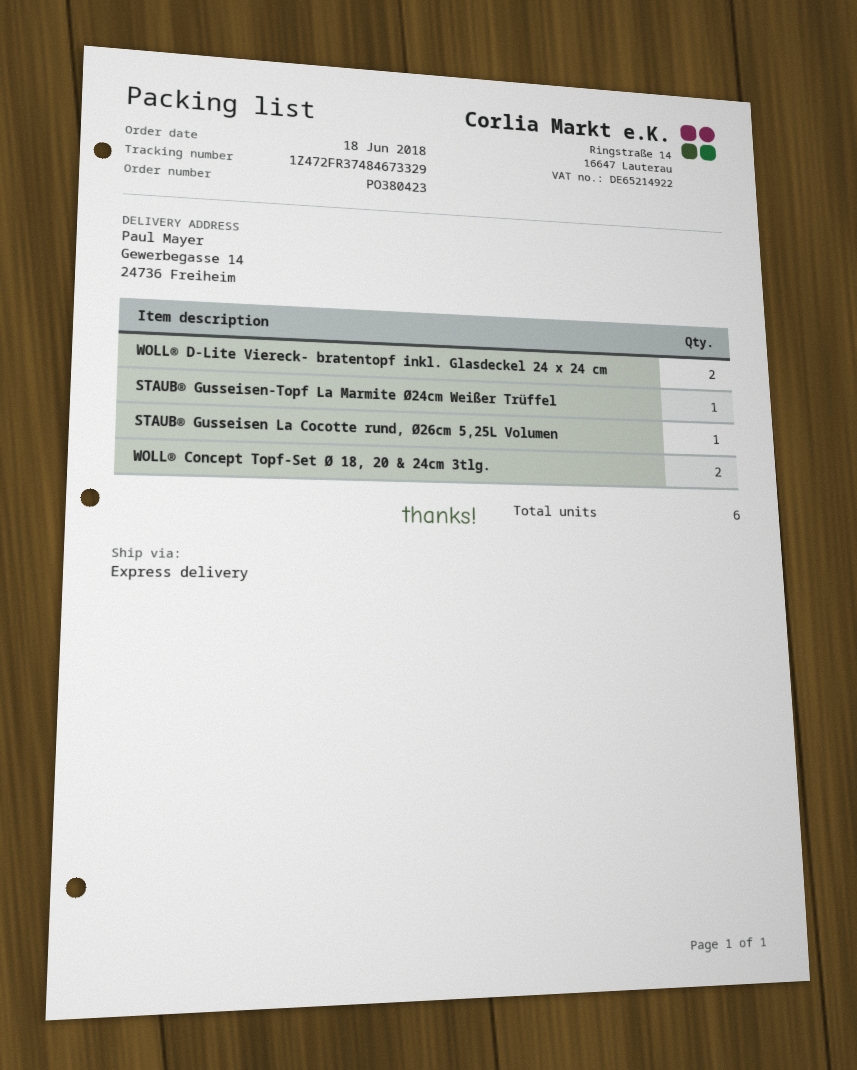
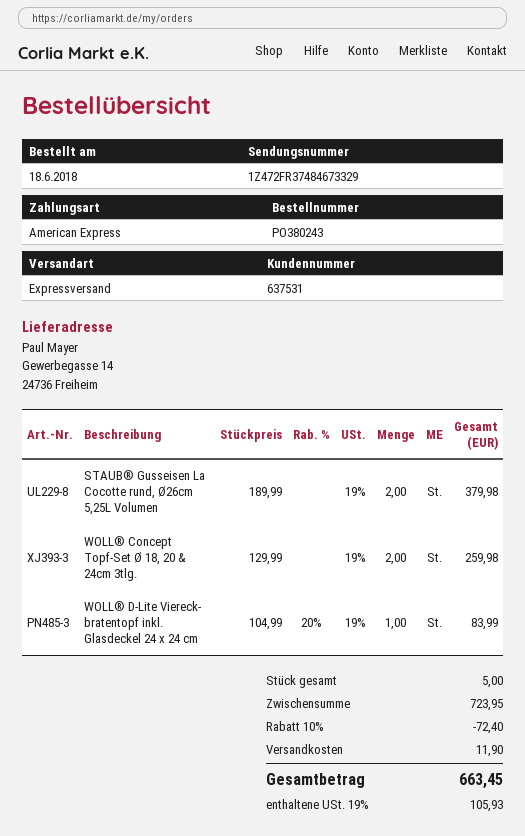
order number: PO380423 -> PO380243
WOLL® D-Lite Viereck- bratentopf inkl. Glasdeckel 24 x 24 cm: 2 -> 1
STAUB® Gusseisen-Topf La Marmite Ø24cm Weißer Trüffel: 1 -> none
STAUB® Gusseisen La Cocotte rund, Ø26cm 5,25L Volumen: 1 -> 2
total quantity: 6 -> 5

